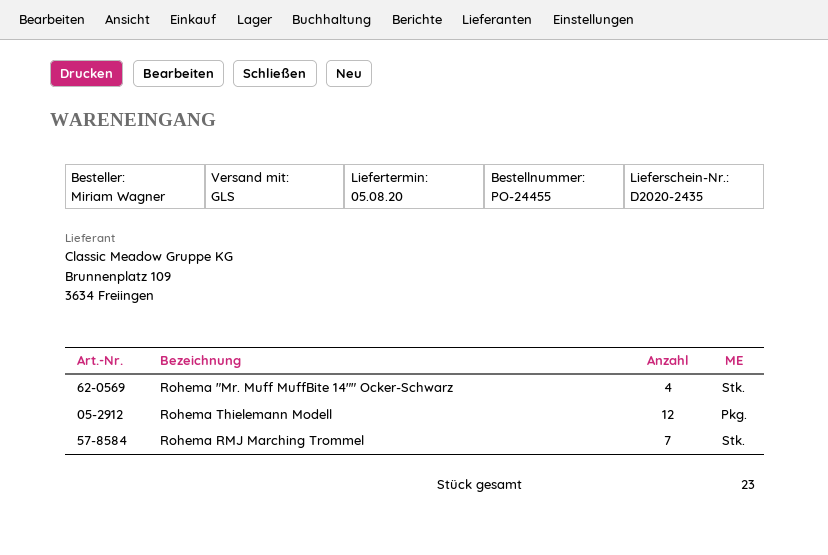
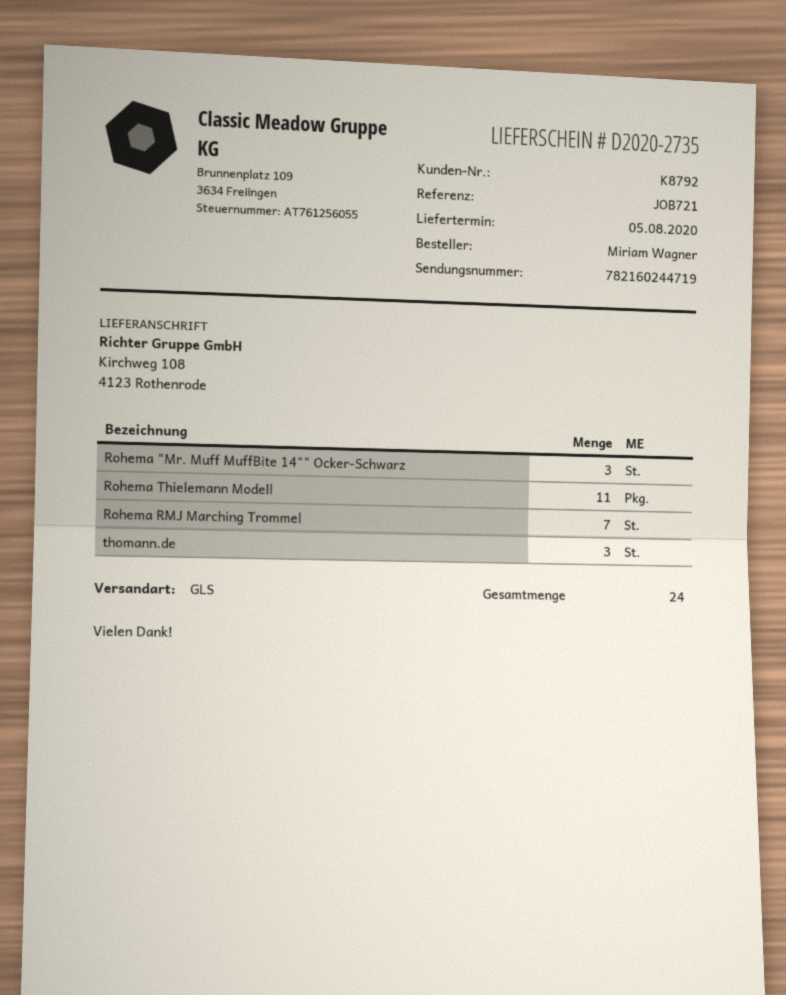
delivery note number: D2020-2435 -> D2020-2735
Rohema "Mr. Muff MuffBite 14"" Ocker-Schwarz: 4 -> 3
Rohema Thielemann Modell: 12 -> 11
thomann.de: none -> 3
total quantity: 23 -> 24

